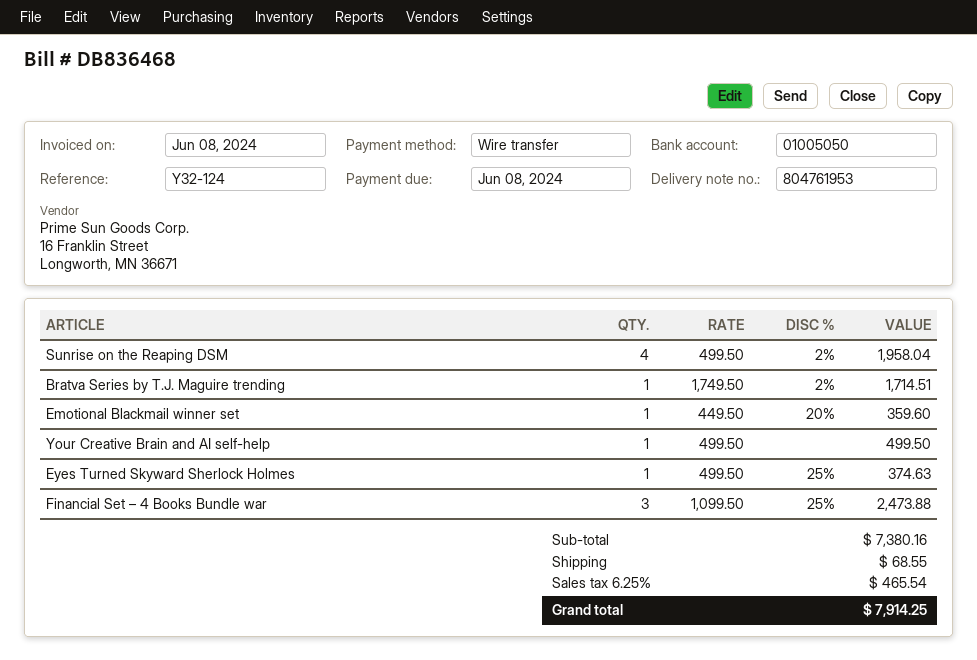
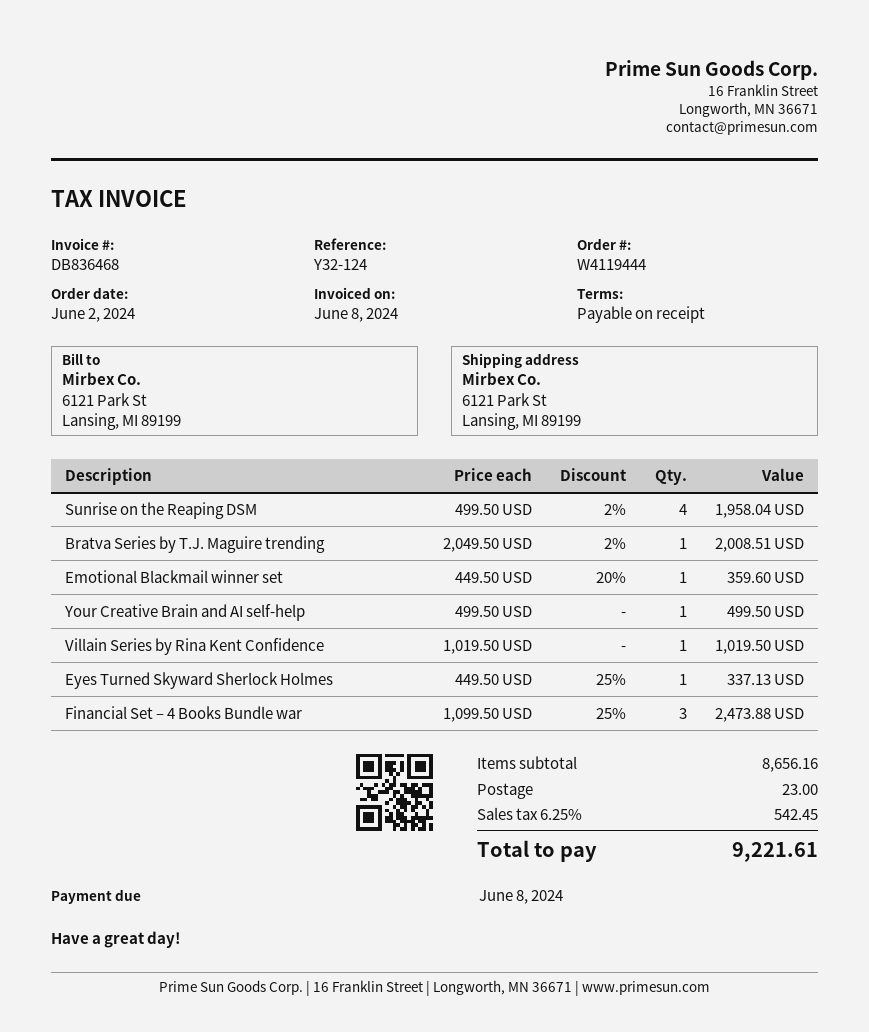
Bratva Series by T.J. Maguire trending: 1 x 1749.50 - 2% = 1714.51 -> 1 x 2049.50 - 2% = 2008.51
Eyes Turned Skyward Sherlock Holmes: 1 x 499.50 - 25% = 374.63 -> 1 x 449.50 - 25% = 337.13
Villain Series by Rina Kent Confidence: none -> 1 x 1019.50 = 1019.50
subtotal: 7380.16 -> 8656.16
shipping: 68.55 -> 23.00
tax: 6.25% = 465.54 -> 6.25% = 542.45
total: 7914.25 -> 9221.61

